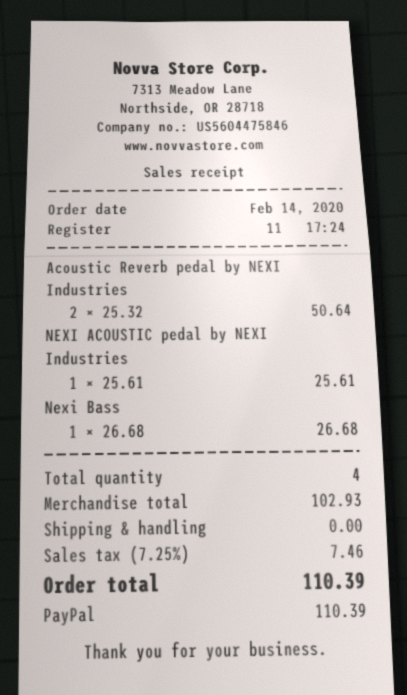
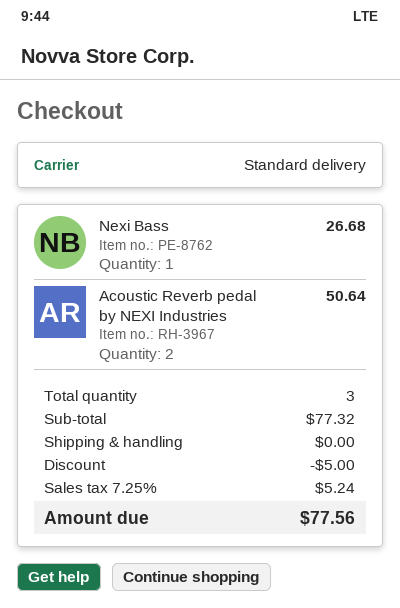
NEXI ACOUSTIC pedal by NEXI Industries: 1 for 25.61 -> none
total quantity: 4 -> 3
subtotal: 102.93 -> 77.32
discount: none -> 5.00
tax: 7.25% = 7.46 -> 7.25% = 5.24
total: 110.39 -> 77.56

